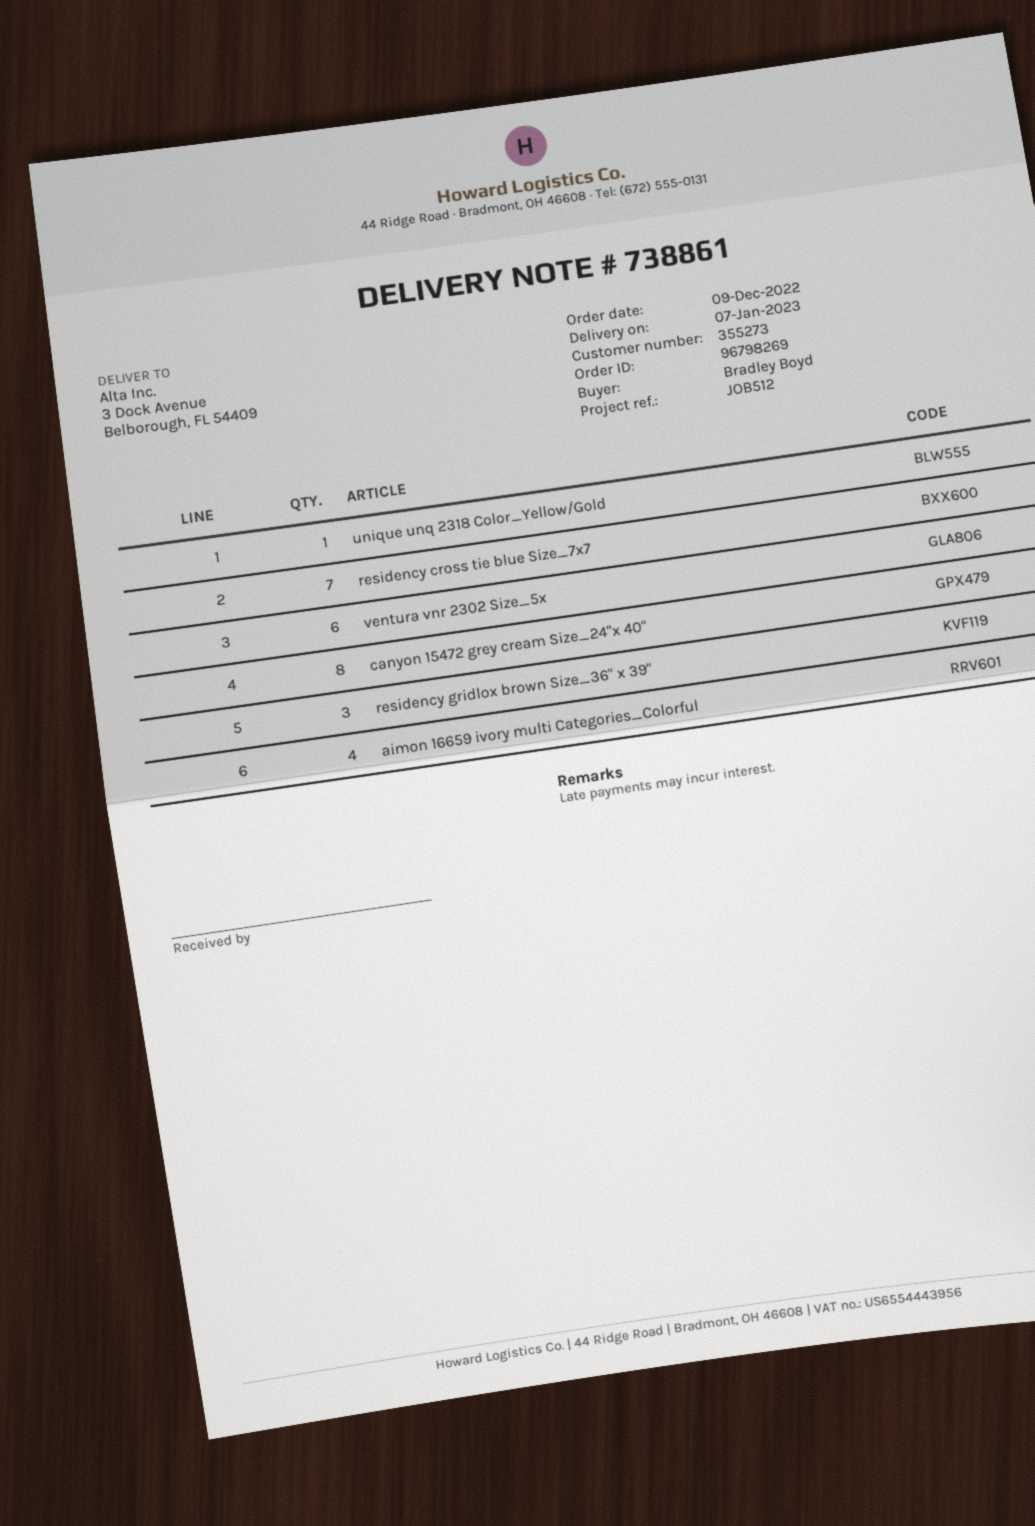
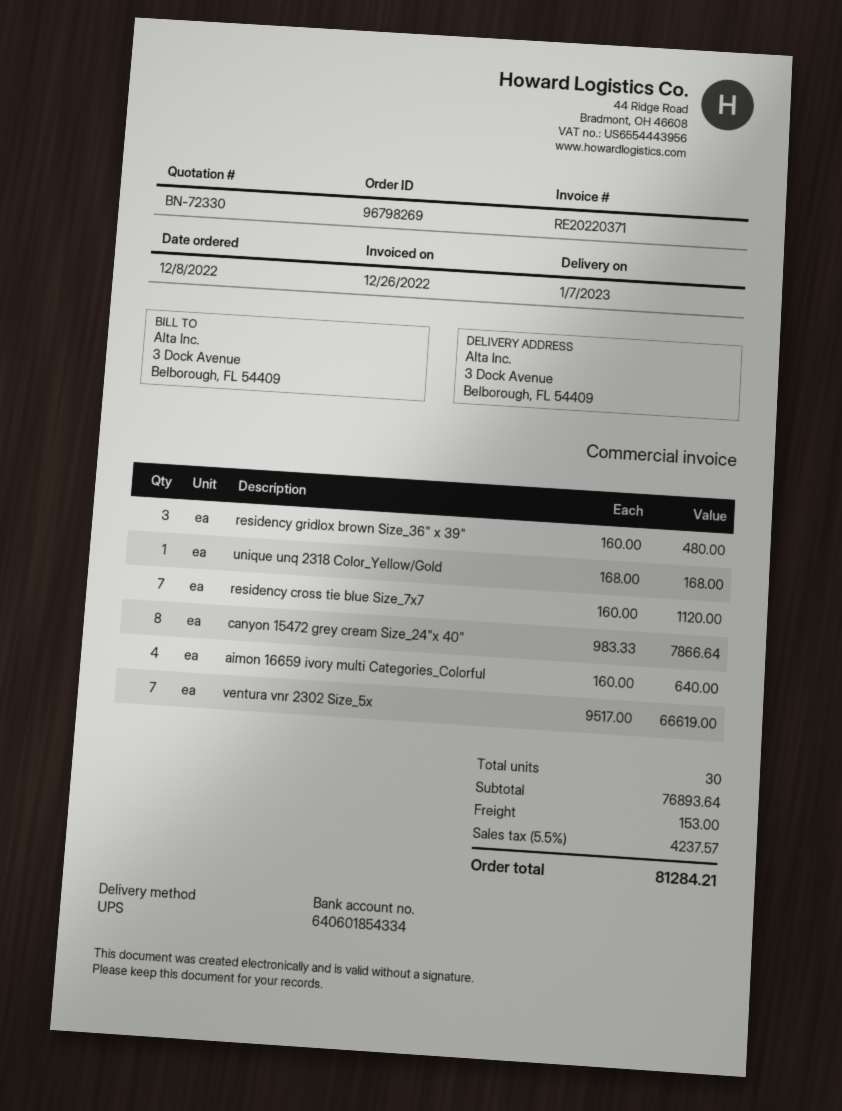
order date: 2022-12-09 -> 2022-12-08
ventura vnr 2302 Size_5x: 6 -> 7

